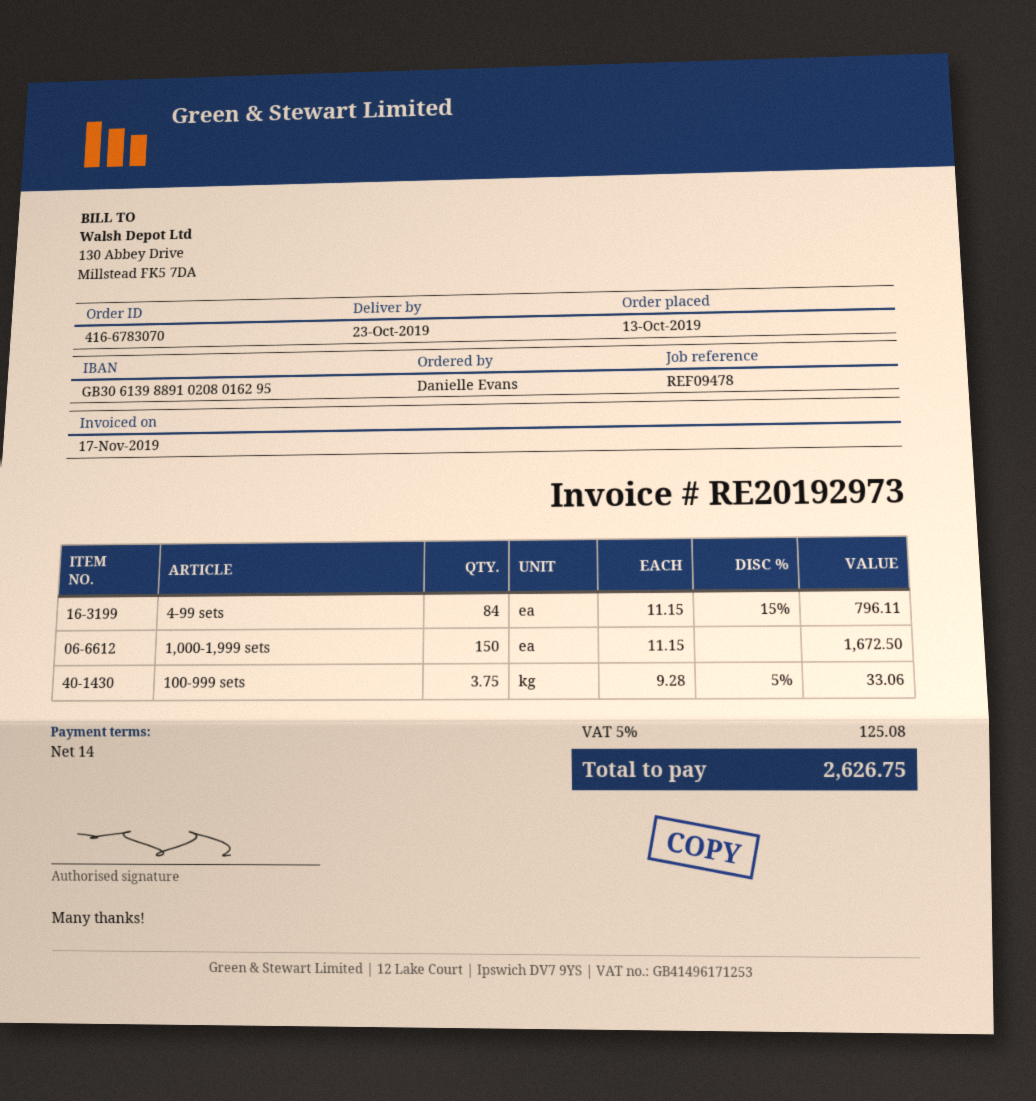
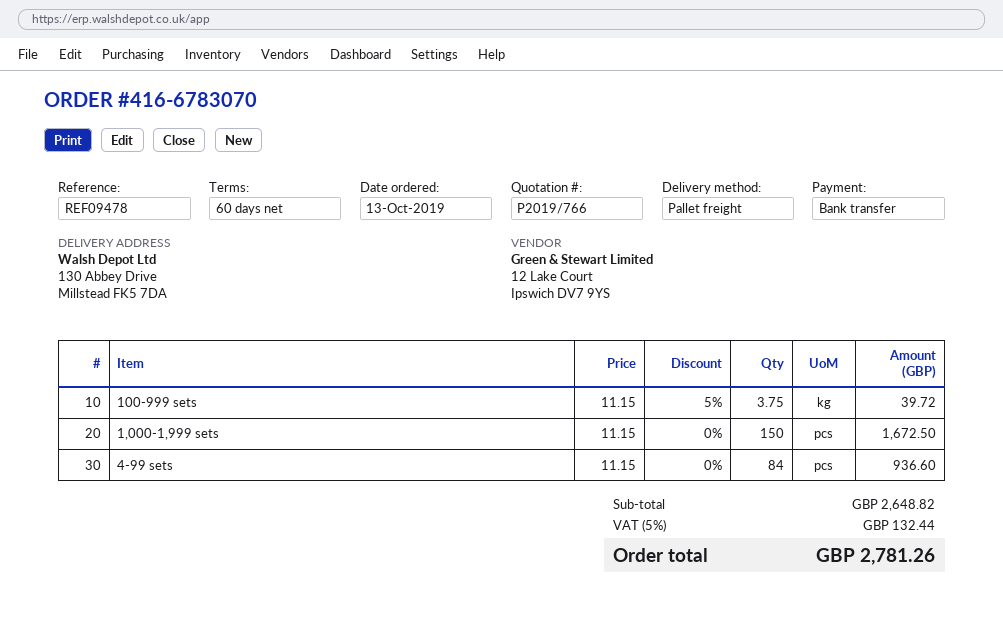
payment terms: 14 days -> 60 days
4-99 sets: 84 x 11.15 - 15% = 796.11 -> 84 x 11.15 = 936.60
100-999 sets: 3.75 x 9.28 - 5% = 33.06 -> 3.75 x 11.15 - 5% = 39.72
tax: 5% = 125.08 -> 5% = 132.44
total: 2626.75 -> 2781.26

